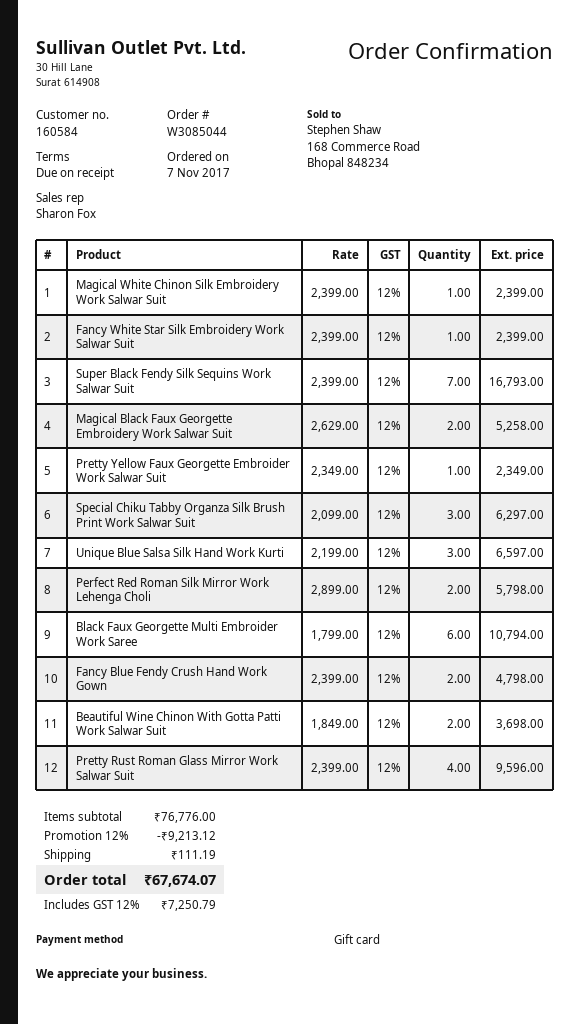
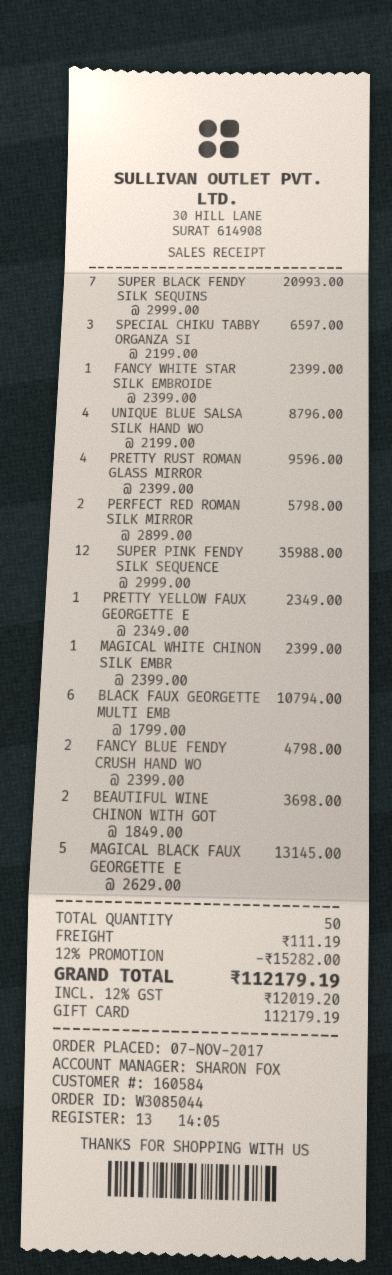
Super Black Fendy Silk Sequins Work Salwar Suit: 7 x 2399.00 = 16793.00 -> 7 x 2999.00 = 20993.00
Magical Black Faux Georgette Embroidery Work Salwar Suit: 2 x 2629.00 = 5258.00 -> 5 x 2629.00 = 13145.00
Special Chiku Tabby Organza Silk Brush Print Work Salwar Suit: 3 x 2099.00 = 6297.00 -> 3 x 2199.00 = 6597.00
Unique Blue Salsa Silk Hand Work Kurti: 3 x 2199.00 = 6597.00 -> 4 x 2199.00 = 8796.00
SUPER PINK FENDY SILK SEQUENCE: none -> 12 x 2999.00 = 35988.00
discount: 12% = 9213.12 -> 12% = 15282.00
tax: 12% = 7250.79 -> 12% = 12019.20
total: 67674.07 -> 112179.19

